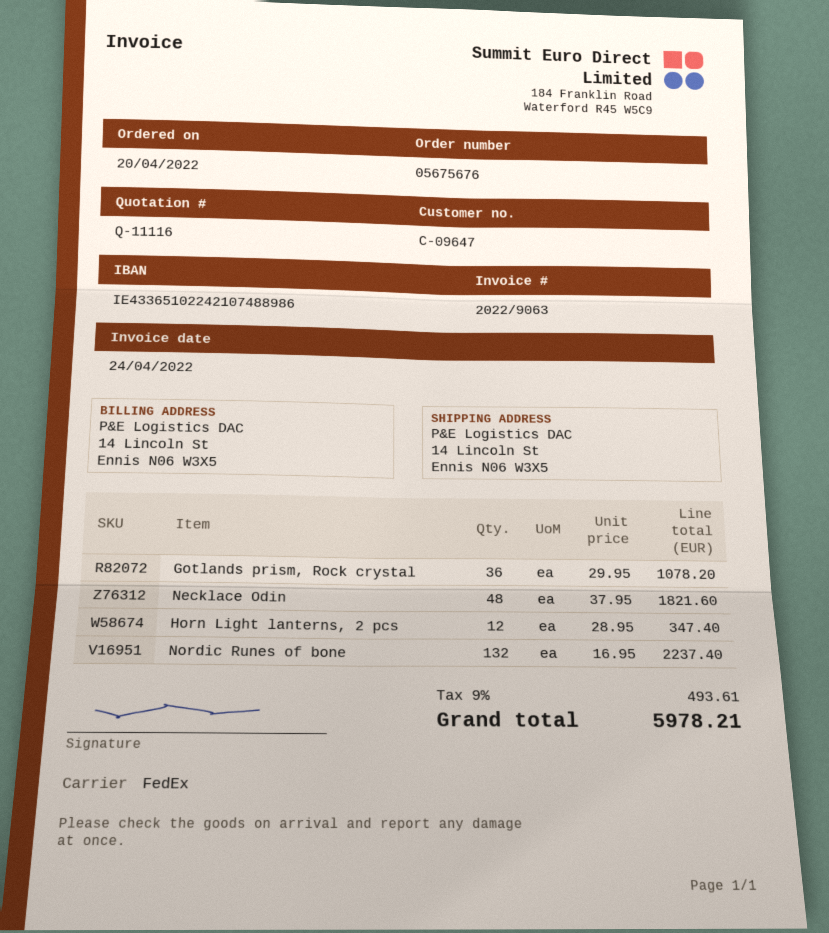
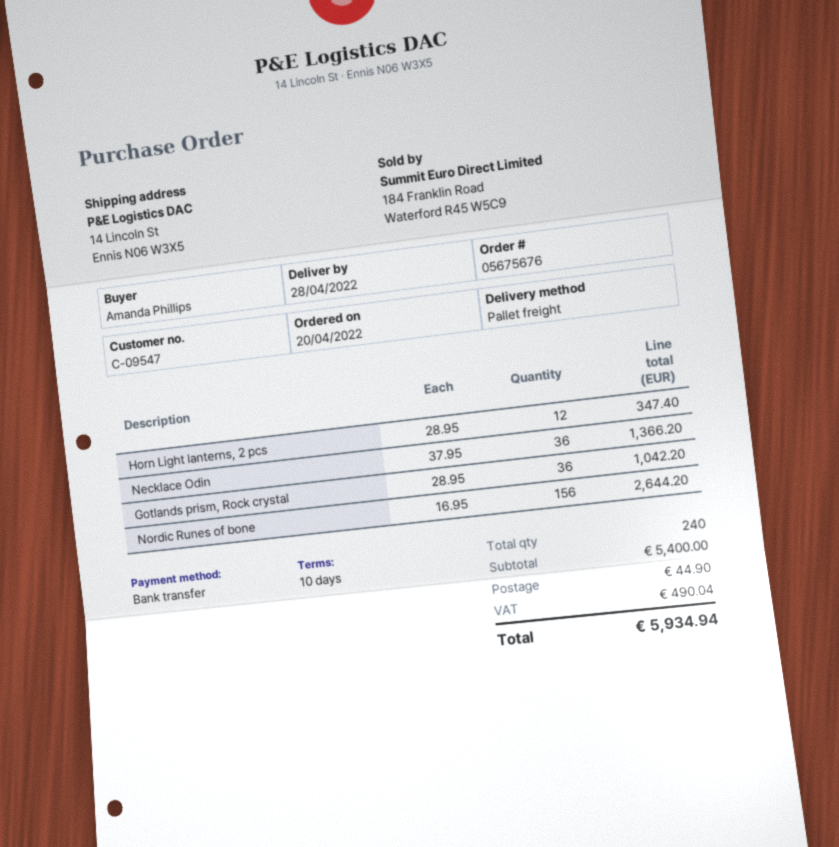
customer number: C-09647 -> C-09547
shipping method: FedEx -> pallet freight
Gotlands prism, Rock crystal: 36 x 29.95 = 1078.20 -> 36 x 28.95 = 1042.20
Necklace Odin: 48 x 37.95 = 1821.60 -> 36 x 37.95 = 1366.20
Nordic Runes of bone: 132 x 16.95 = 2237.40 -> 156 x 16.95 = 2644.20
shipping: none -> 44.90
tax: 493.61 -> 490.04
total: 5978.21 -> 5934.94

